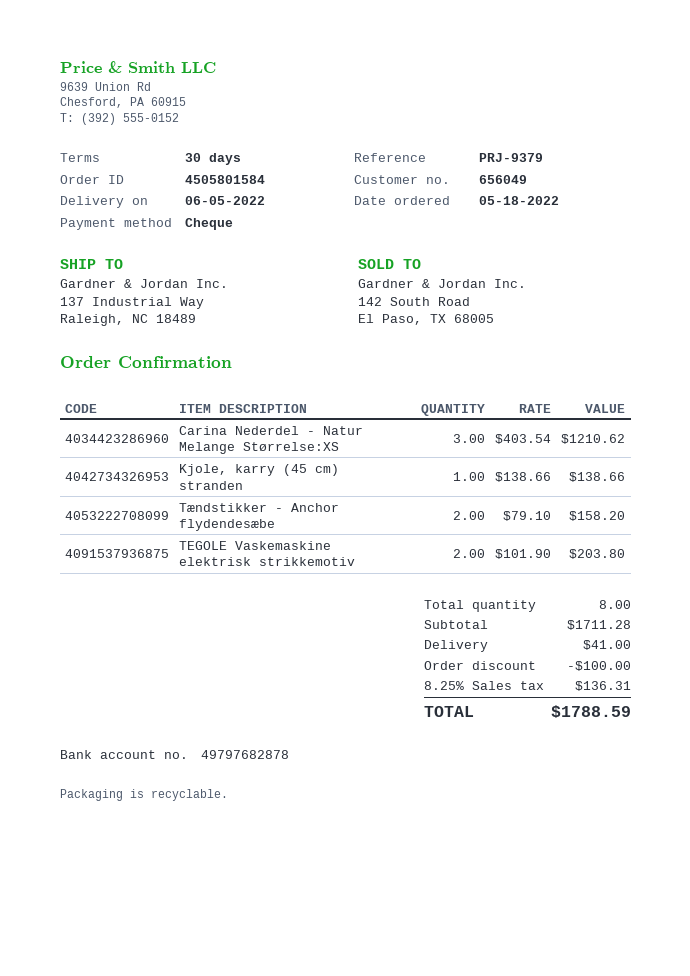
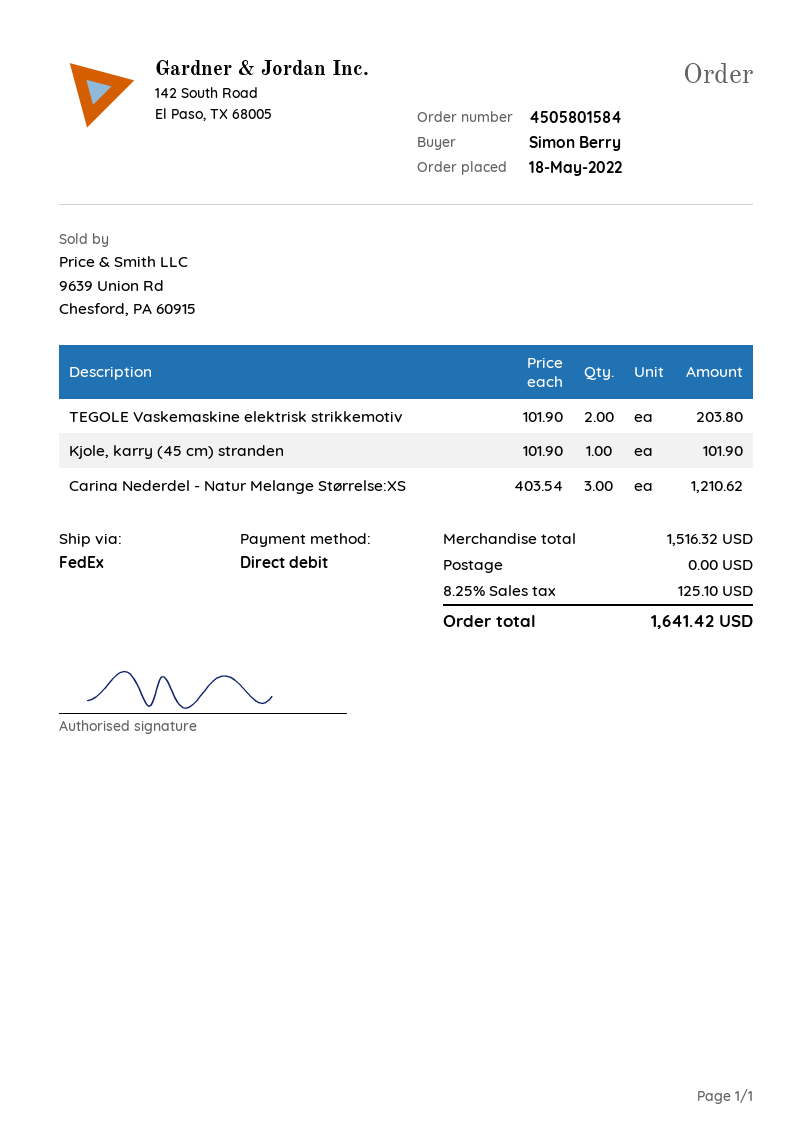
payment method: cheque -> direct debit
Kjole, karry (45 cm) stranden: 1 x 138.66 = 138.66 -> 1 x 101.90 = 101.90
Tændstikker - Anchor flydendesæbe: 2 x 79.10 = 158.20 -> none
subtotal: 1711.28 -> 1516.32
discount: 100.00 -> none
shipping: 41.00 -> 0.00
tax: 8.25% = 136.31 -> 8.25% = 125.10
total: 1788.59 -> 1641.42

